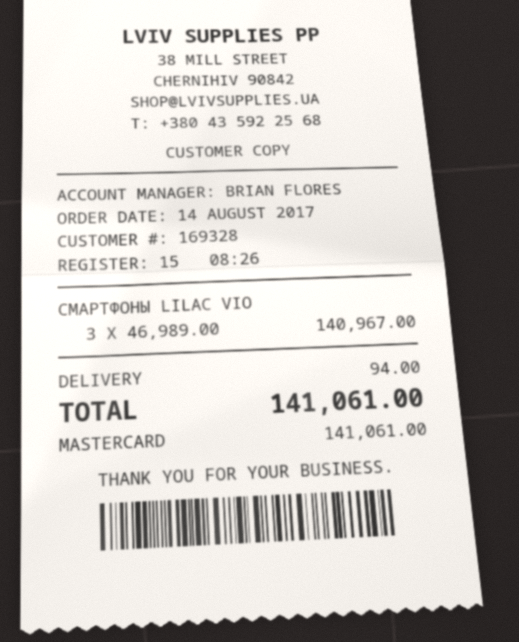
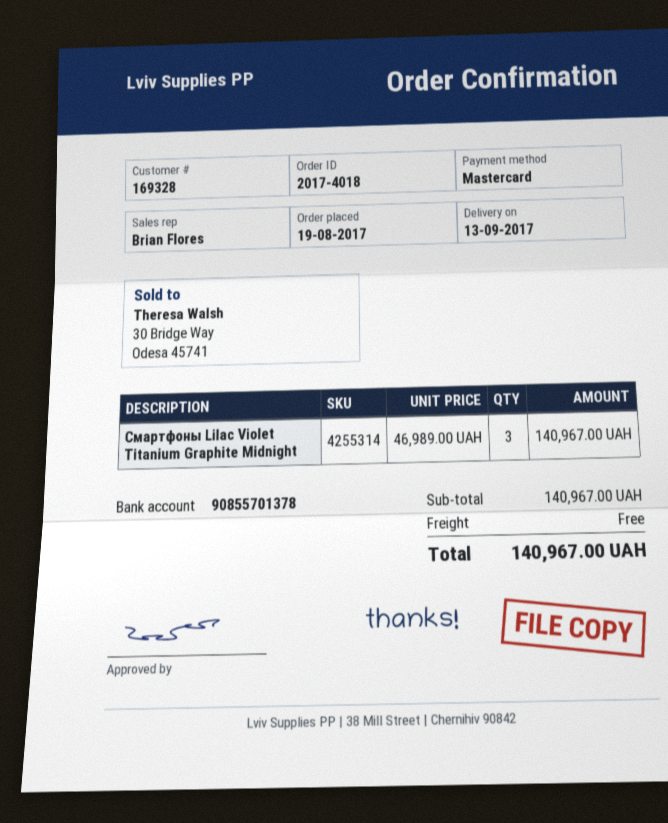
order date: 2017-08-14 -> 2017-08-19
shipping: 94.00 -> 0.00
total: 141061.00 -> 140967.00

